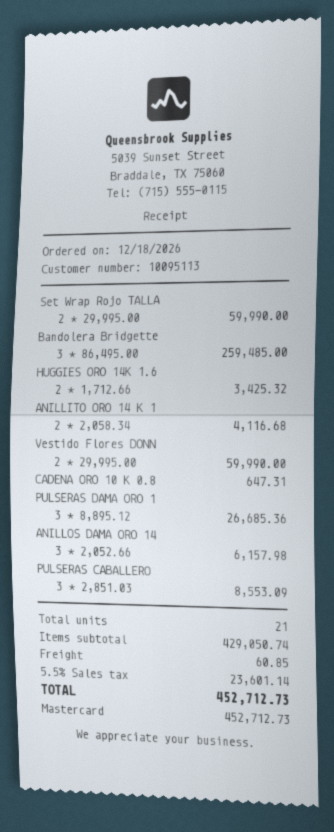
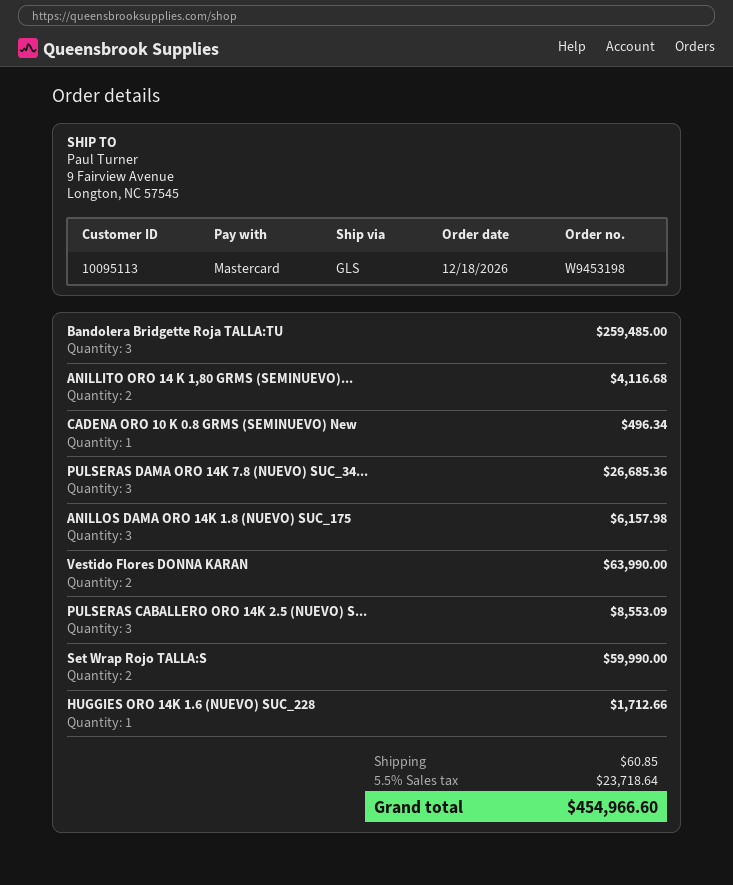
HUGGIES ORO 14K 1.6: 2 for 3425.32 -> 1 for 1712.66
Vestido Flores DONN: 2 for 59990.00 -> 2 for 63990.00
CADENA ORO 10 K 0.8: 1 for 647.31 -> 1 for 496.34
tax: 5.5% = 23601.14 -> 5.5% = 23718.64
total: 452712.73 -> 454966.60

